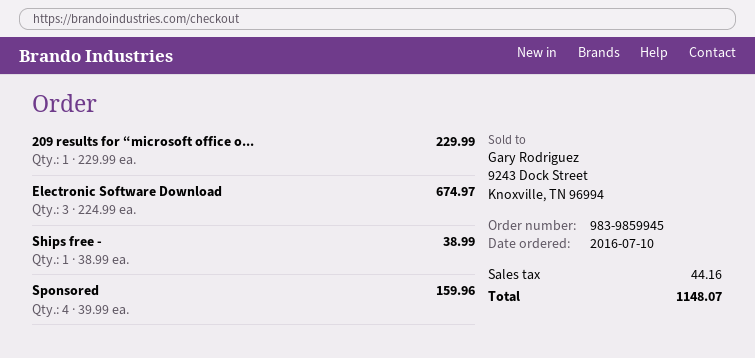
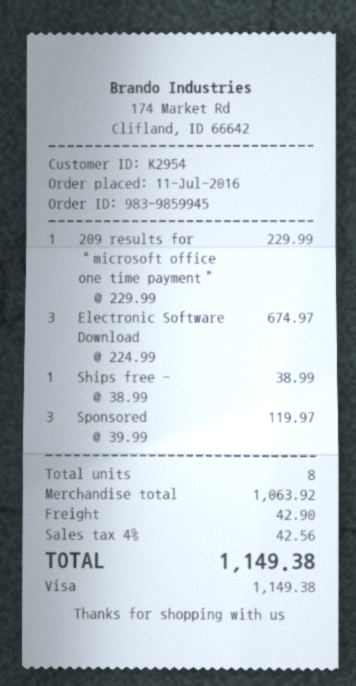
order date: 2016-07-10 -> 2016-07-11
Sponsored: 4 x 39.99 = 159.96 -> 3 x 39.99 = 119.97
shipping: none -> 42.90
tax: 44.16 -> 42.56
total: 1148.07 -> 1149.38

